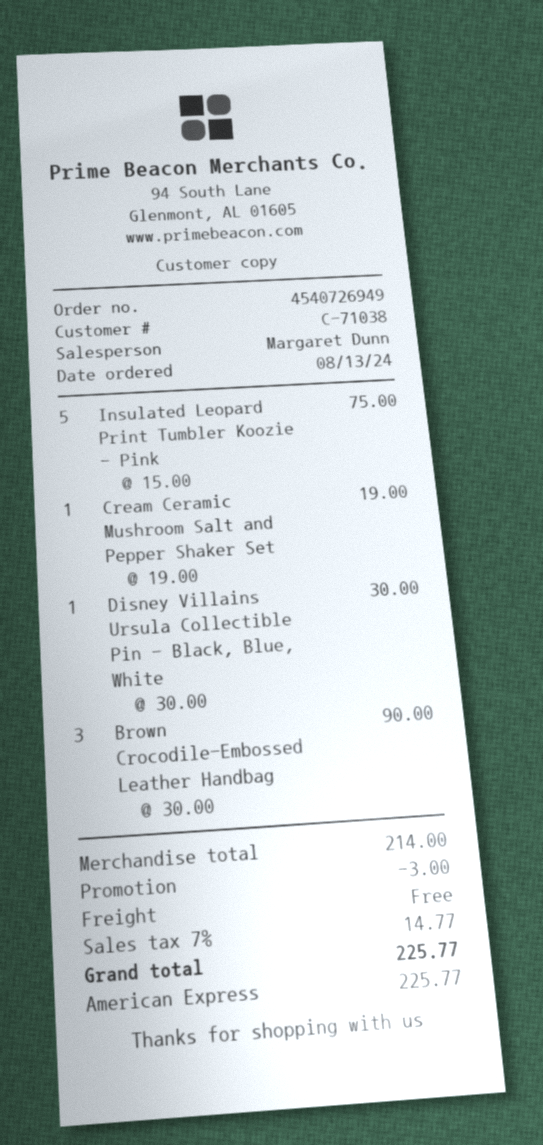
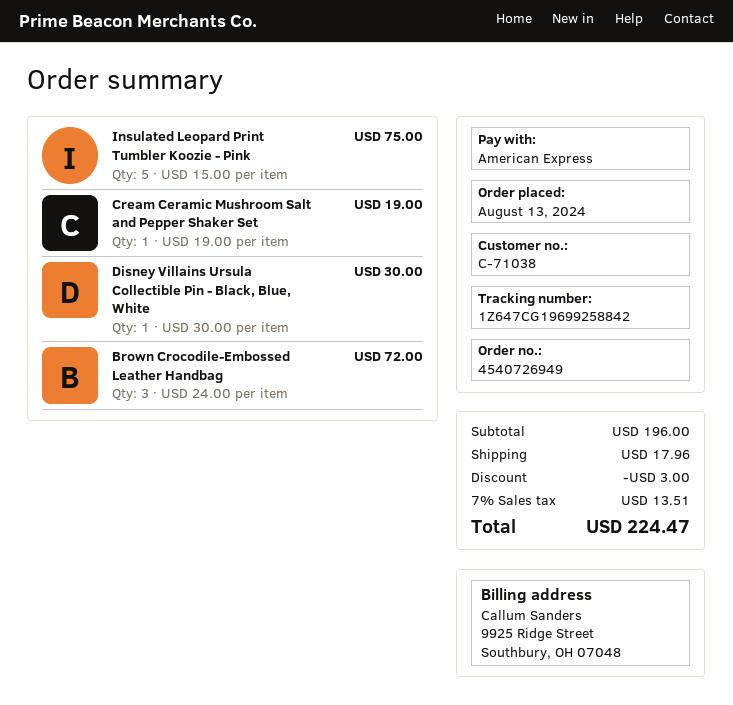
Brown Crocodile-Embossed Leather Handbag: 3 x 30.00 = 90.00 -> 3 x 24.00 = 72.00
subtotal: 214.00 -> 196.00
shipping: 0.00 -> 17.96
tax: 7% = 14.77 -> 7% = 13.51
total: 225.77 -> 224.47

